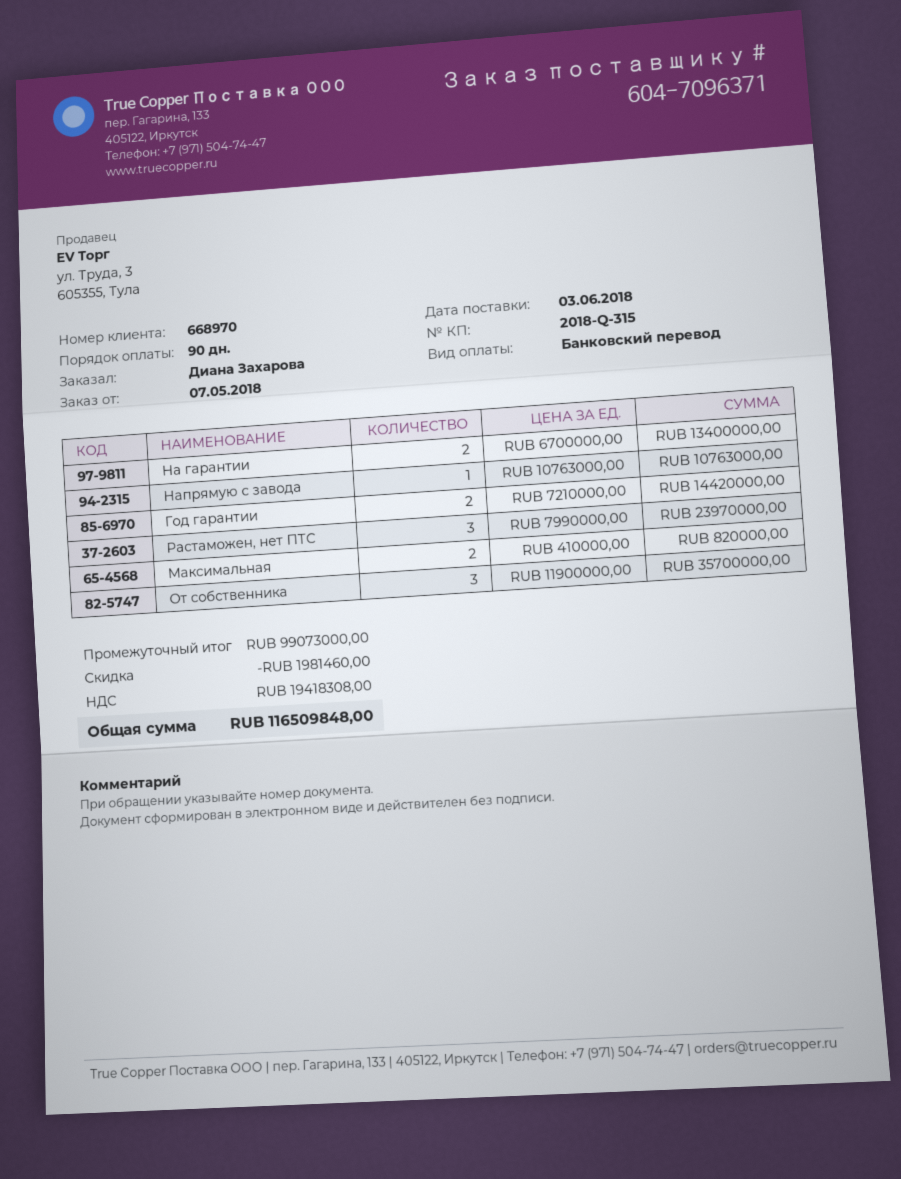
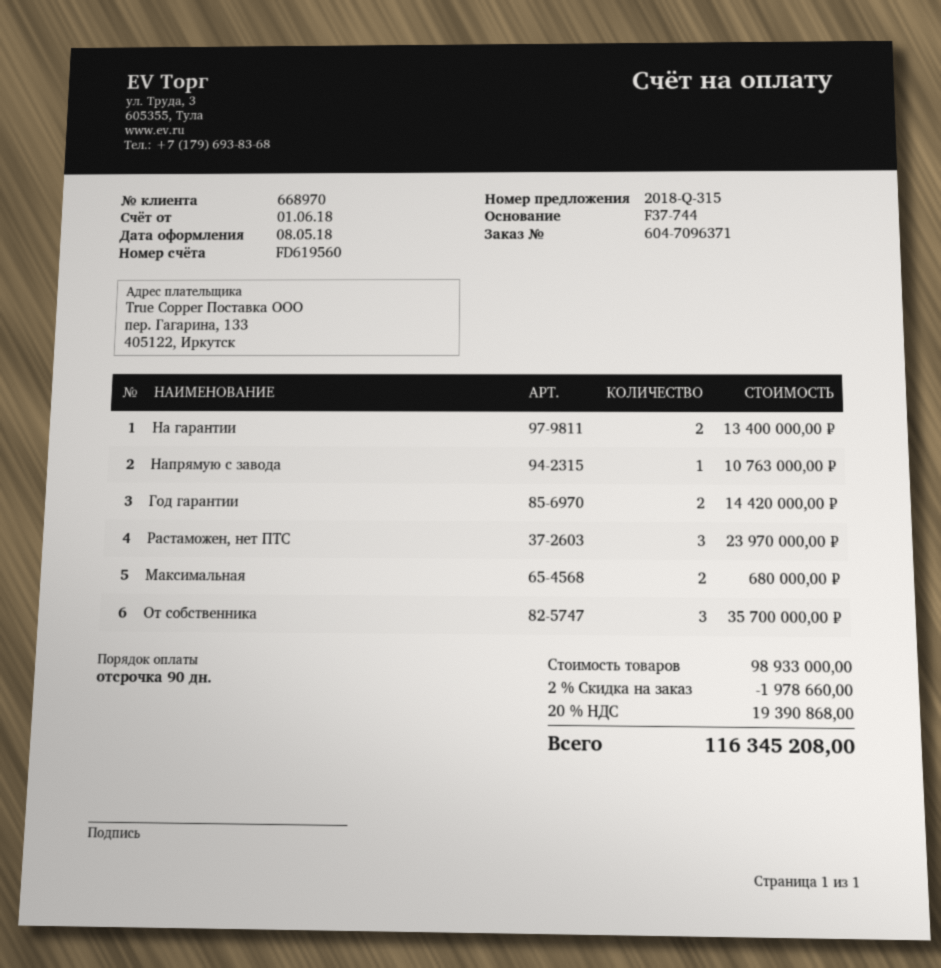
order date: 2018-05-07 -> 2018-05-08
Максимальная: 2 for 820000.00 -> 2 for 680000.00
subtotal: 99073000.00 -> 98933000.00
discount: 1981460.00 -> 1978660.00
tax: 19418308.00 -> 19390868.00
total: 116509848.00 -> 116345208.00

